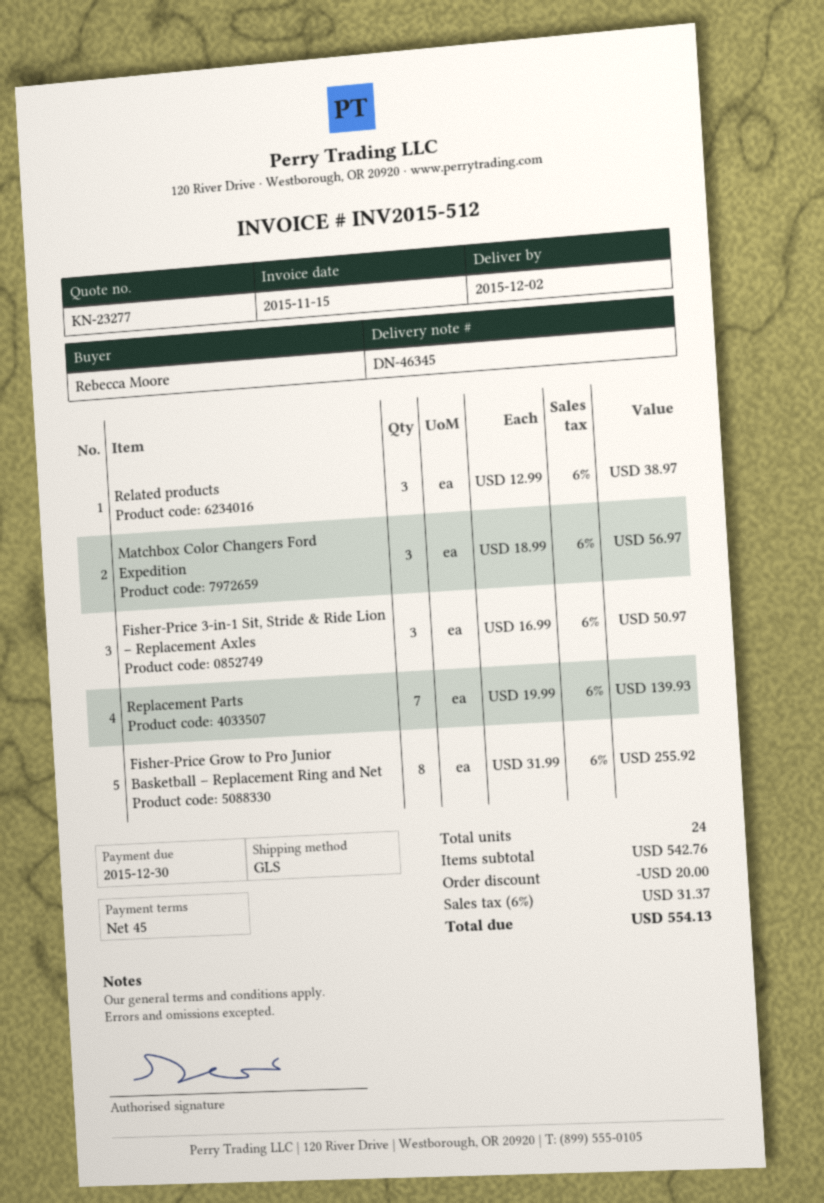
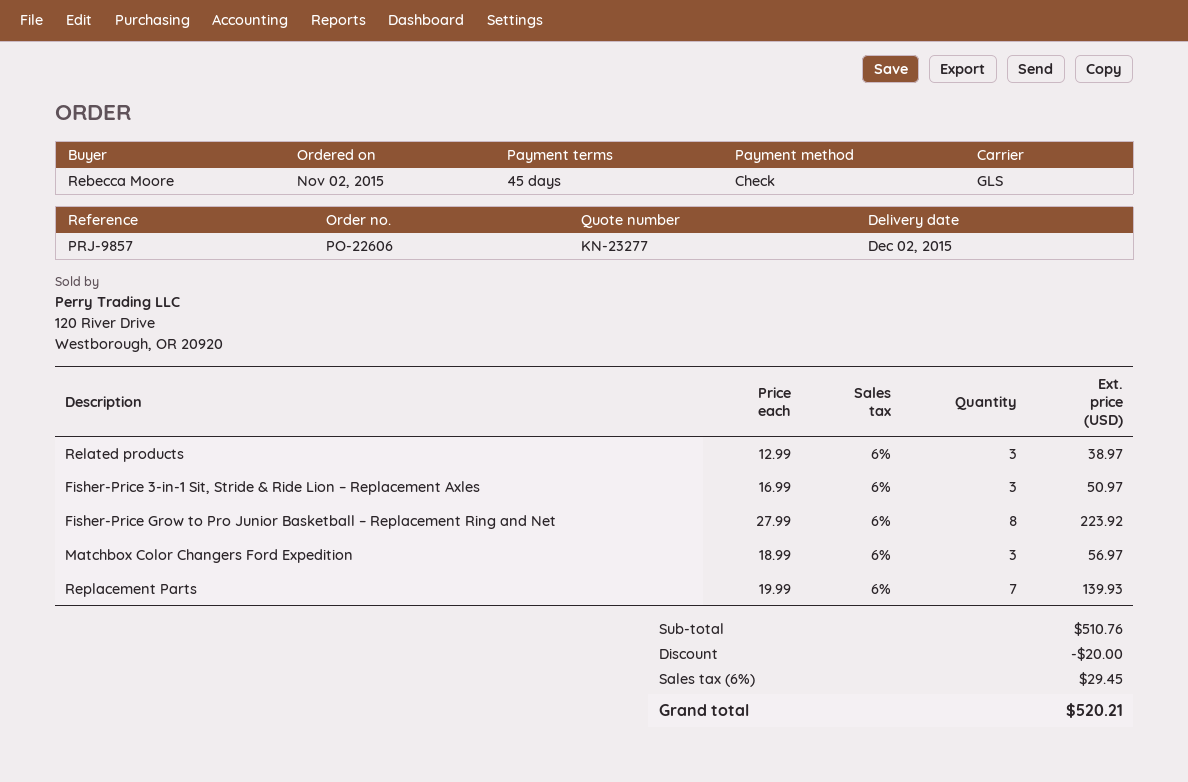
Fisher-Price Grow to Pro Junior Basketball – Replacement Ring and Net: 8 x 31.99 = 255.92 -> 8 x 27.99 = 223.92
subtotal: 542.76 -> 510.76
tax: 6% = 31.37 -> 6% = 29.45
total: 554.13 -> 520.21

